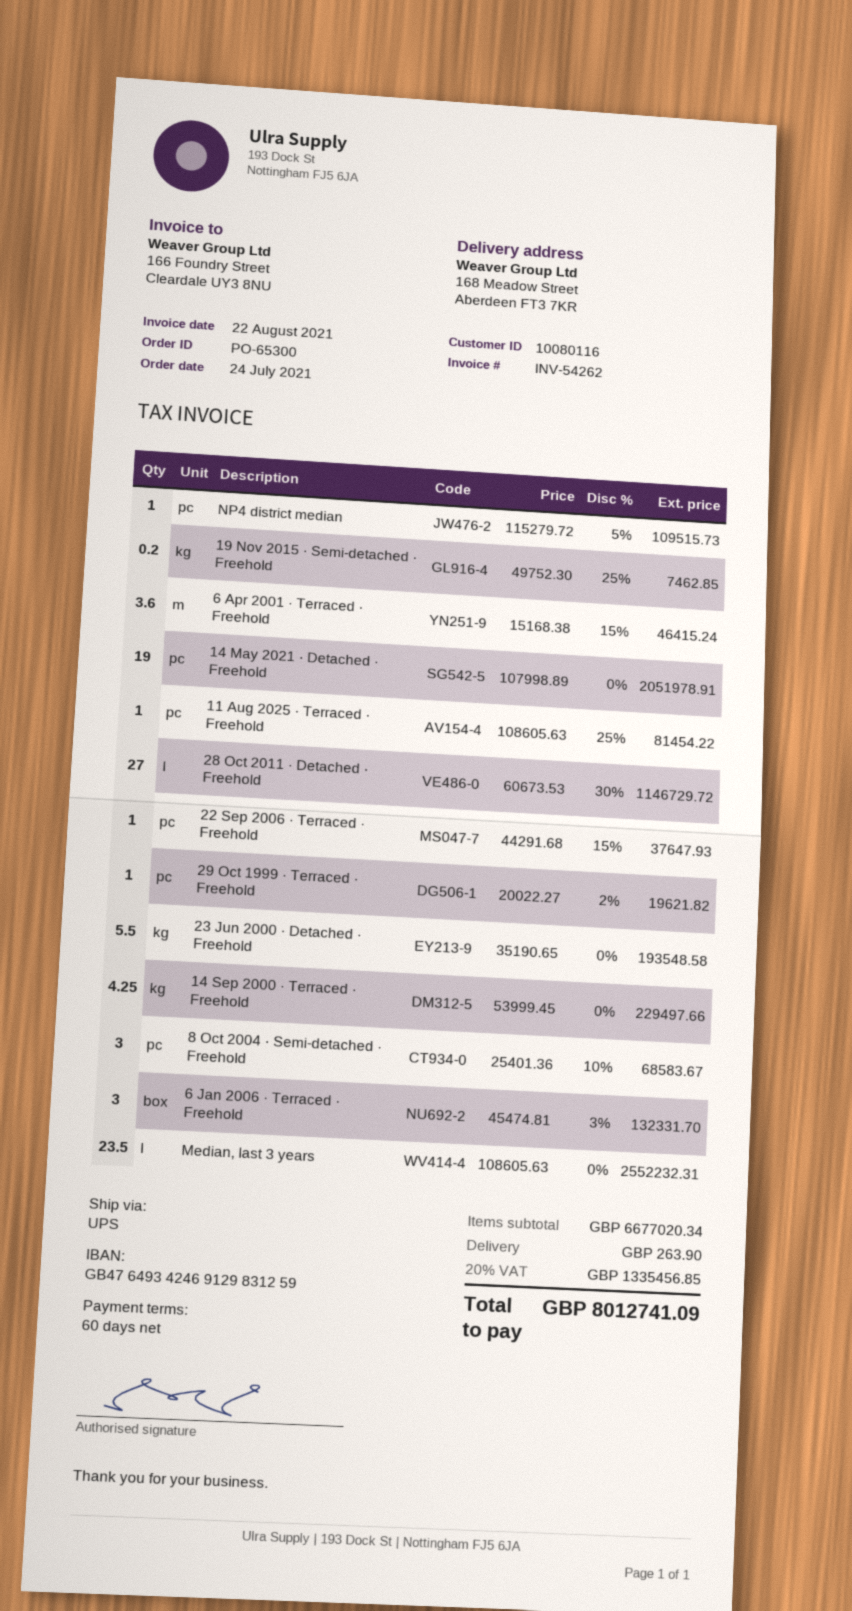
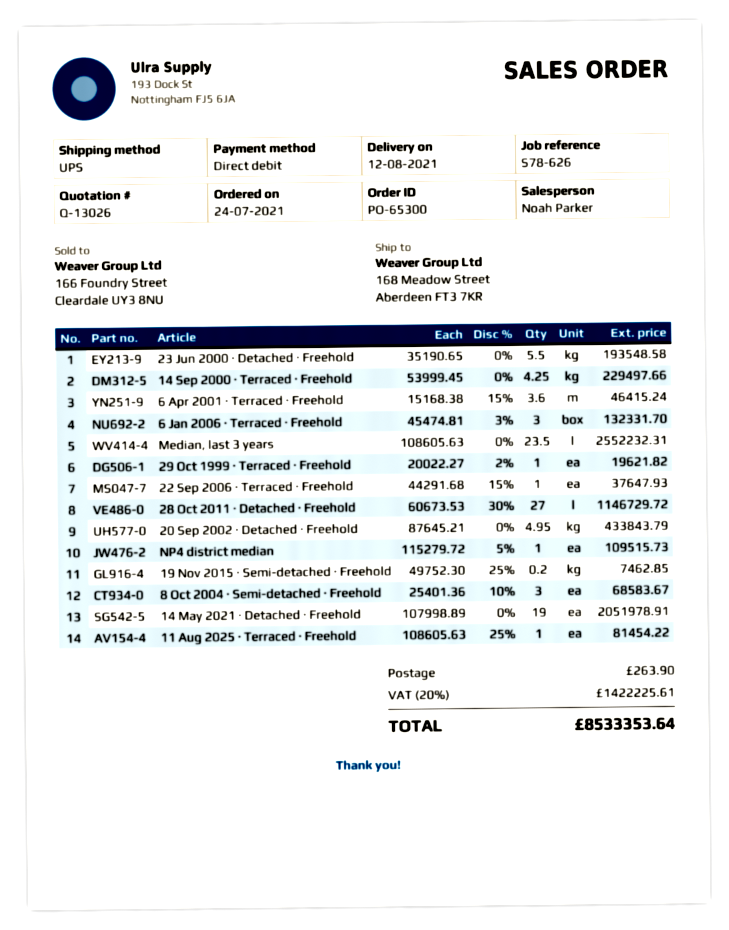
20 Sep 2002 · Detached · Freehold: none -> 4.95 x 87645.21 = 433843.79
tax: 20% = 1335456.85 -> 20% = 1422225.61
total: 8012741.09 -> 8533353.64

